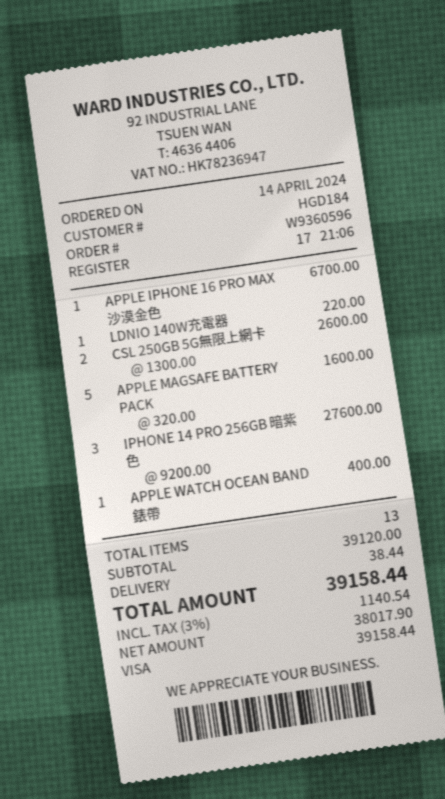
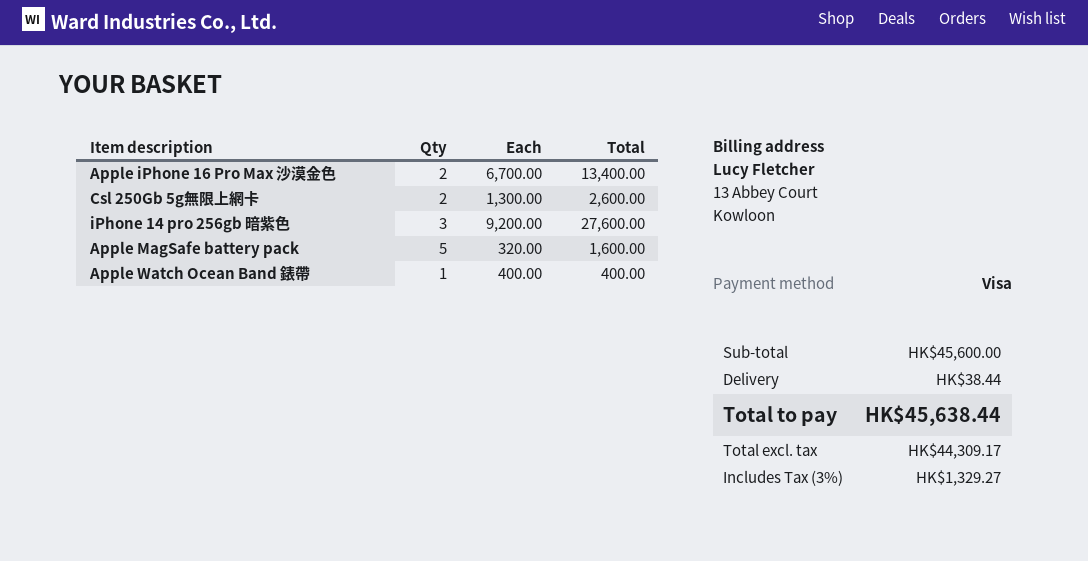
APPLE IPHONE 16 PRO MAX 沙漠金色: 1 x 6700.00 = 6700.00 -> 2 x 6700.00 = 13400.00
LDNIO 140W充電器: 1 x 220.00 = 220.00 -> none
subtotal: 39120.00 -> 45600.00
net: 38017.90 -> 44309.17
tax: 3% = 1140.54 -> 3% = 1329.27
total: 39158.44 -> 45638.44

